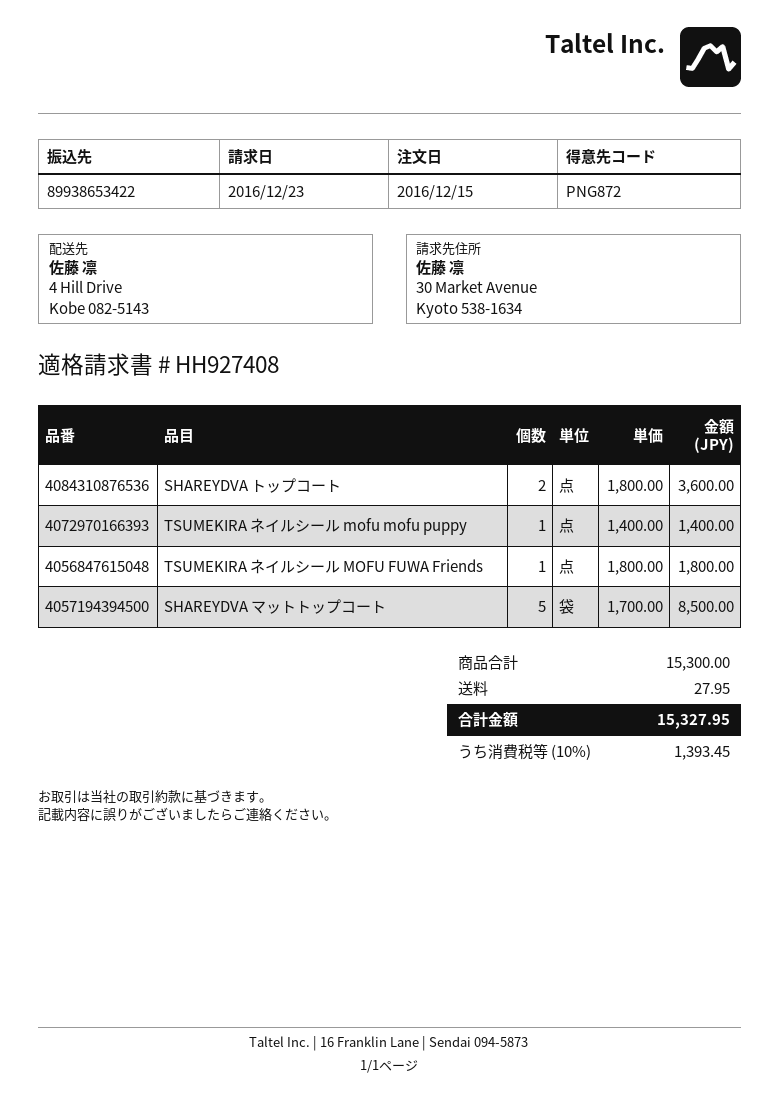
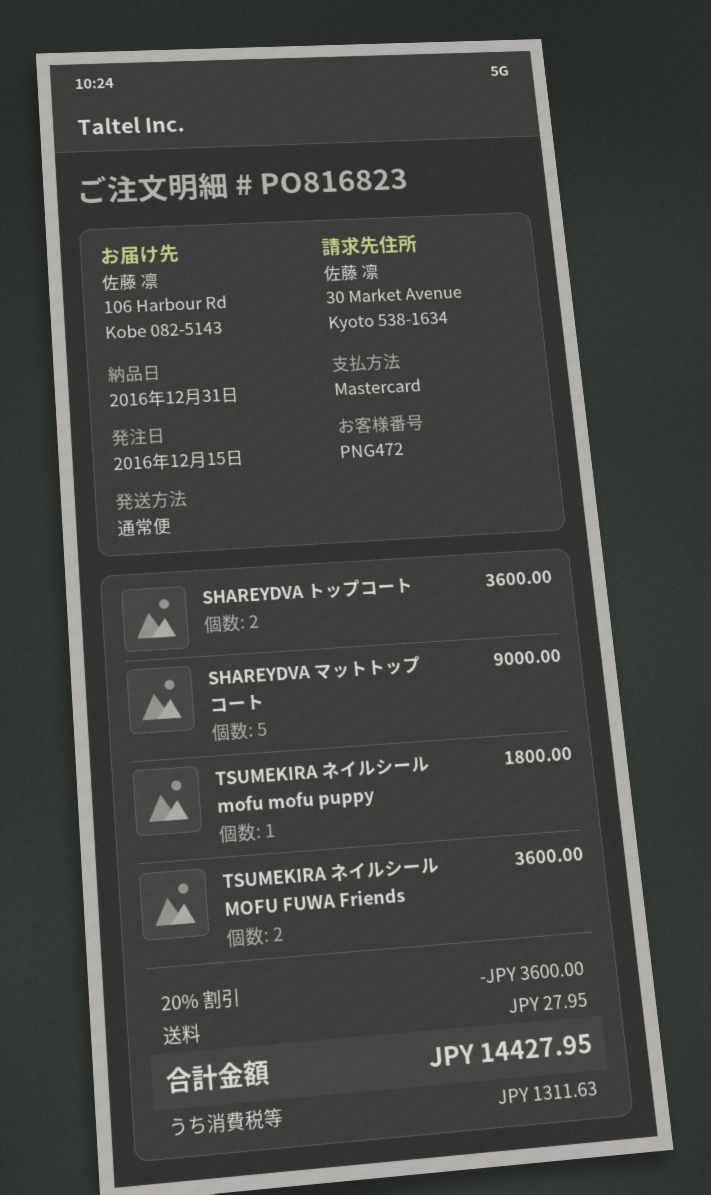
customer number: PNG872 -> PNG472
ship to: 4 Hill Drive, Kobe 082-5143 -> 106 Harbour Rd, Kobe 082-5143
TSUMEKIRA ネイルシール mofu mofu puppy: 1 for 1400.00 -> 1 for 1800.00
TSUMEKIRA ネイルシール MOFU FUWA Friends: 1 for 1800.00 -> 2 for 3600.00
SHAREYDVA マットトップコート: 5 for 8500.00 -> 5 for 9000.00
discount: none -> 20% = 3600.00
tax: 1393.45 -> 1311.63
total: 15327.95 -> 14427.95

